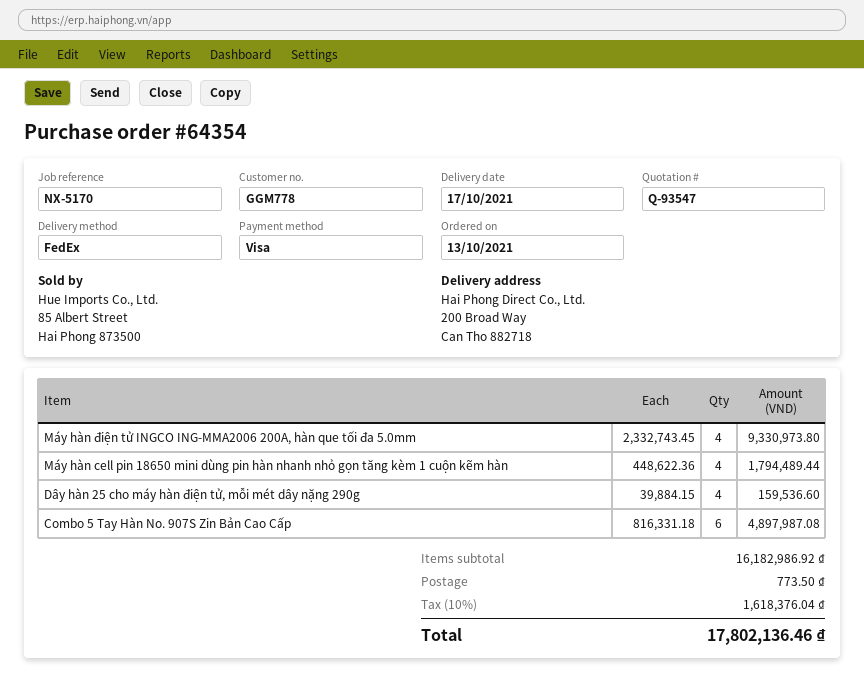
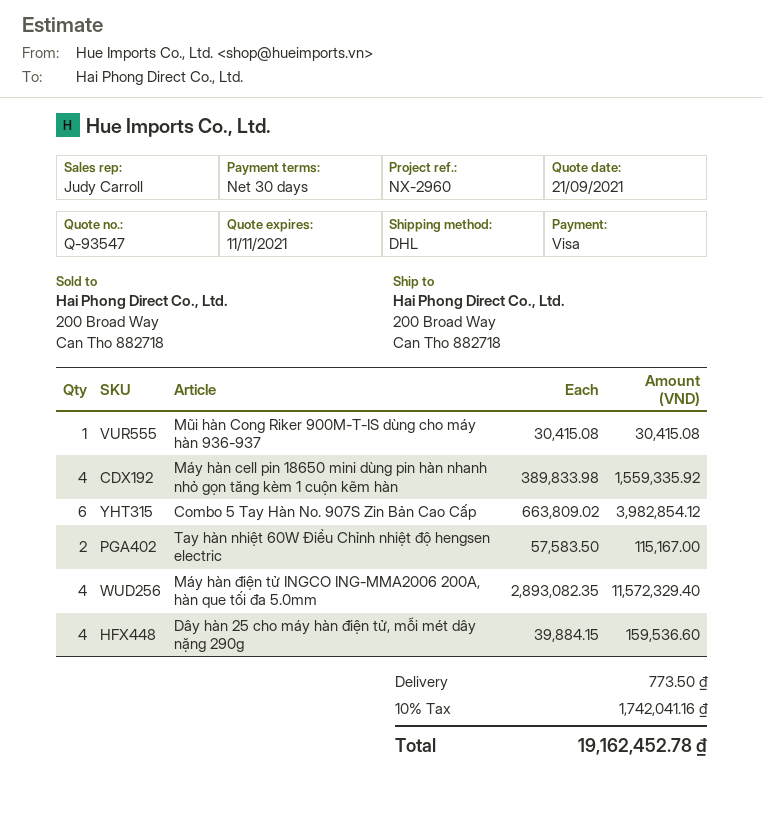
reference: NX-5170 -> NX-2960
shipping method: FedEx -> DHL
Máy hàn điện tử INGCO ING-MMA2006 200A, hàn que tối đa 5.0mm: 4 x 2332743.45 = 9330973.80 -> 4 x 2893082.35 = 11572329.40
Máy hàn cell pin 18650 mini dùng pin hàn nhanh nhỏ gọn tăng kèm 1 cuộn kẽm hàn: 4 x 448622.36 = 1794489.44 -> 4 x 389833.98 = 1559335.92
Combo 5 Tay Hàn No. 907S Zin Bản Cao Cấp: 6 x 816331.18 = 4897987.08 -> 6 x 663809.02 = 3982854.12
Mũi hàn Cong Riker 900M-T-IS dùng cho máy hàn 936-937: none -> 1 x 30415.08 = 30415.08
Tay hàn nhiệt 60W Điều Chỉnh nhiệt độ hengsen electric: none -> 2 x 57583.50 = 115167.00
tax: 10% = 1618376.04 -> 10% = 1742041.16
total: 17802136.46 -> 19162452.78

